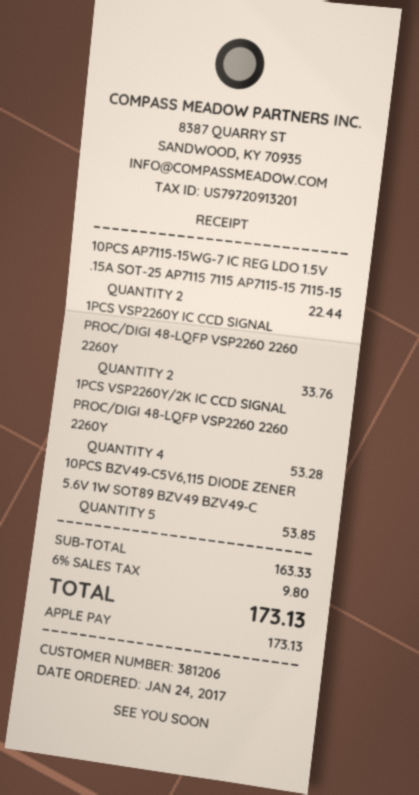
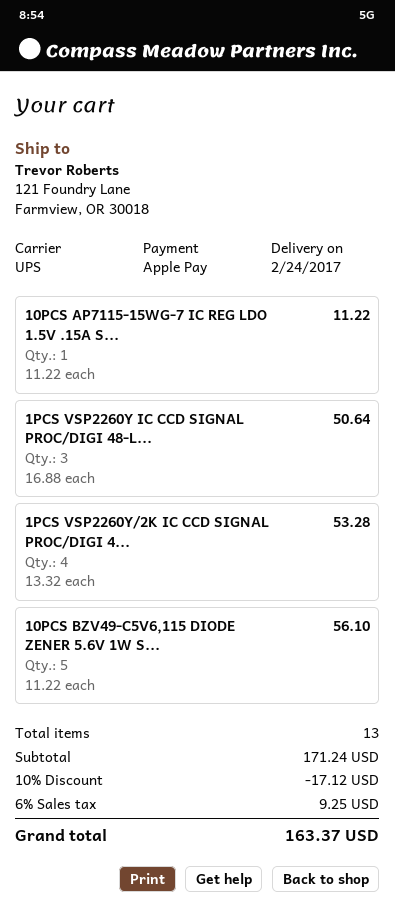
10PCS AP7115-15WG-7 IC REG LDO 1.5V .15A SOT-25 AP7115 7115 AP7115-15 7115-15: 2 for 22.44 -> 1 for 11.22
1PCS VSP2260Y IC CCD SIGNAL PROC/DIGI 48-LQFP VSP2260 2260 2260Y: 2 for 33.76 -> 3 for 50.64
10PCS BZV49-C5V6,115 DIODE ZENER 5.6V 1W SOT89 BZV49 BZV49-C: 5 for 53.85 -> 5 for 56.10
subtotal: 163.33 -> 171.24
discount: none -> 10% = 17.12
tax: 6% = 9.80 -> 6% = 9.25
total: 173.13 -> 163.37

